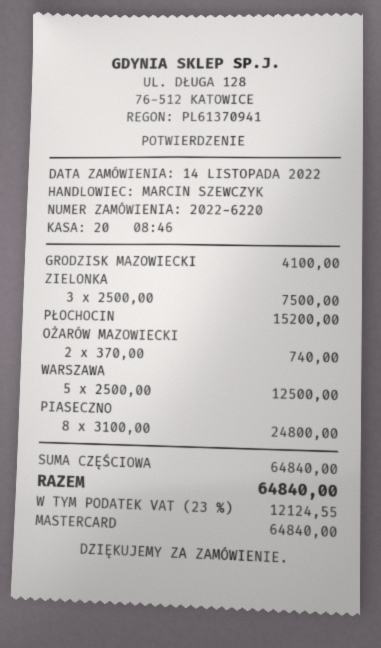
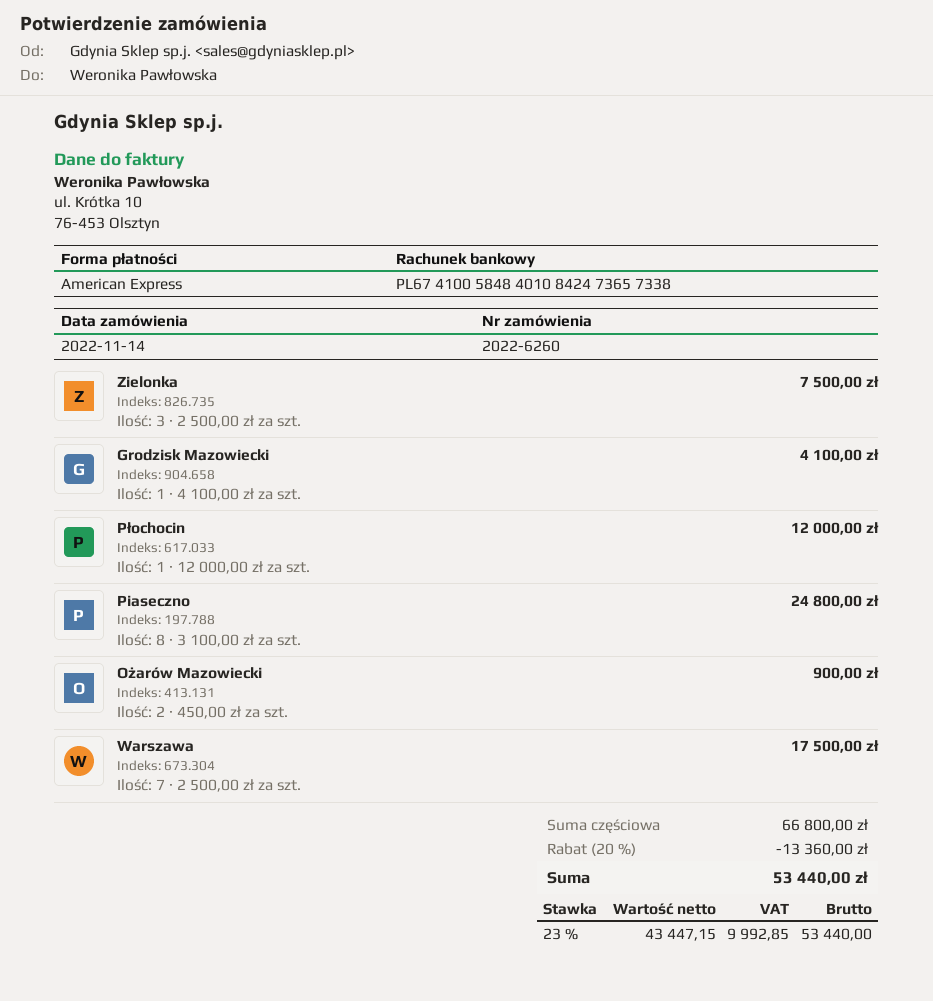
order number: 2022-6220 -> 2022-6260
payment method: Mastercard -> American Express
PŁOCHOCIN: 1 x 15200.00 = 15200.00 -> 1 x 12000.00 = 12000.00
OŻARÓW MAZOWIECKI: 2 x 370.00 = 740.00 -> 2 x 450.00 = 900.00
WARSZAWA: 5 x 2500.00 = 12500.00 -> 7 x 2500.00 = 17500.00
subtotal: 64840.00 -> 66800.00
discount: none -> 20% = 13360.00
tax: 23% = 12124.55 -> 23% = 9992.85
total: 64840.00 -> 53440.00

